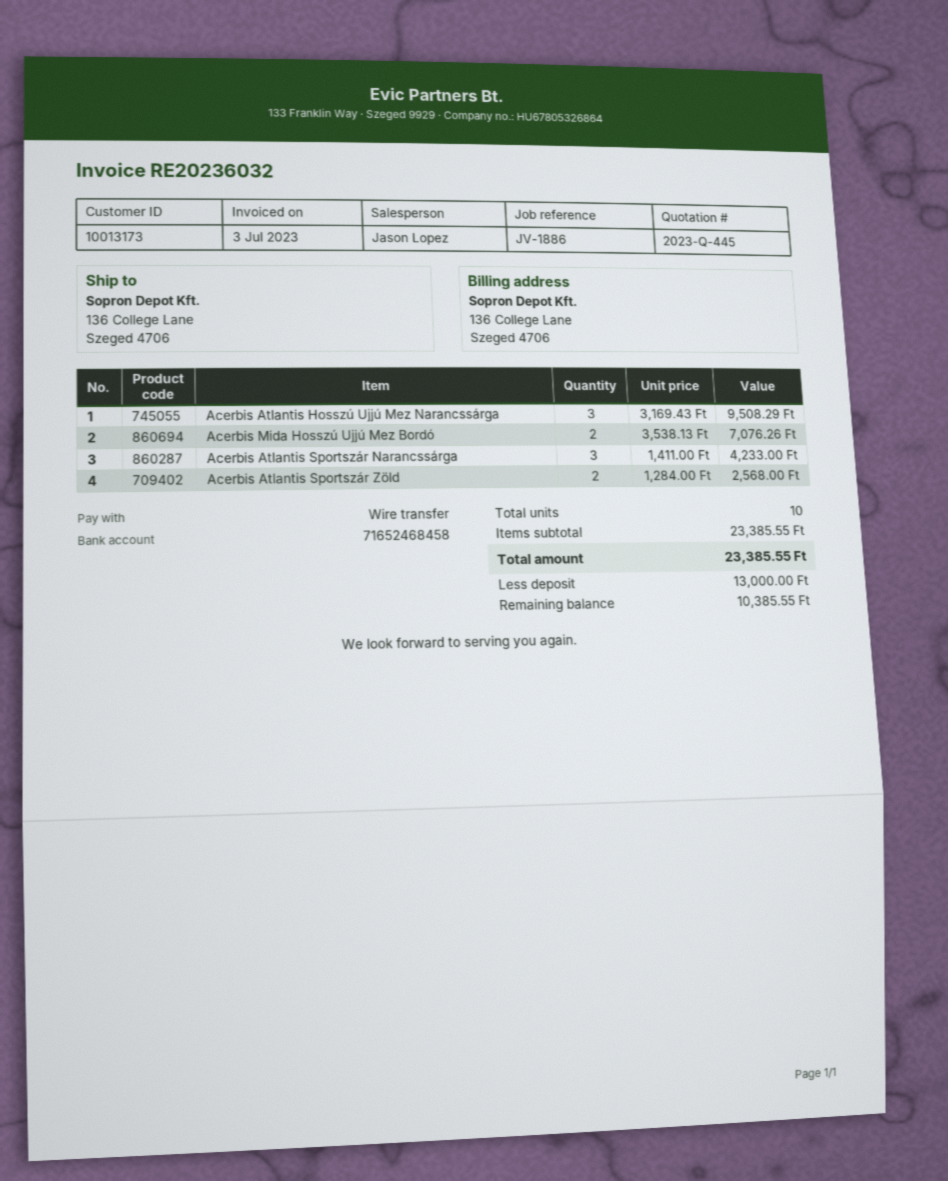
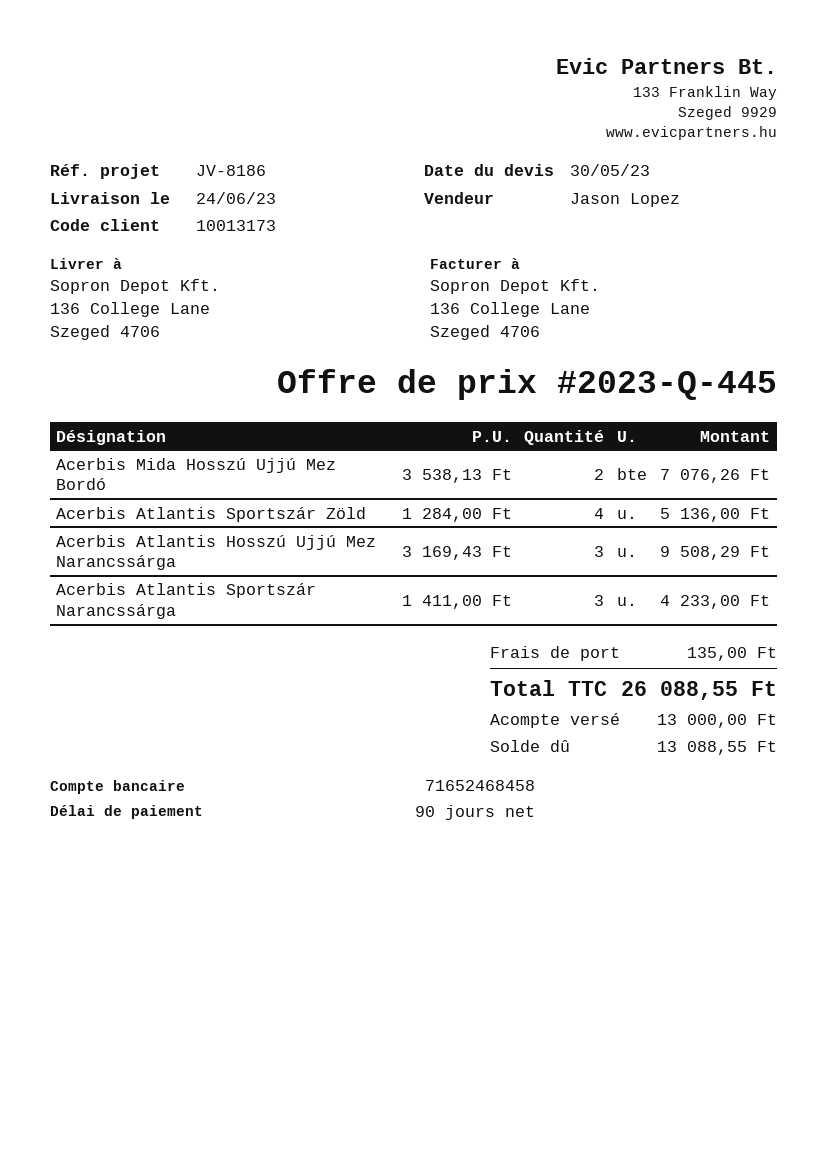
reference: JV-1886 -> JV-8186
Acerbis Atlantis Sportszár Zöld: 2 x 1284.00 = 2568.00 -> 4 x 1284.00 = 5136.00
shipping: none -> 135.00
total: 23385.55 -> 26088.55
balance: 10385.55 -> 13088.55

